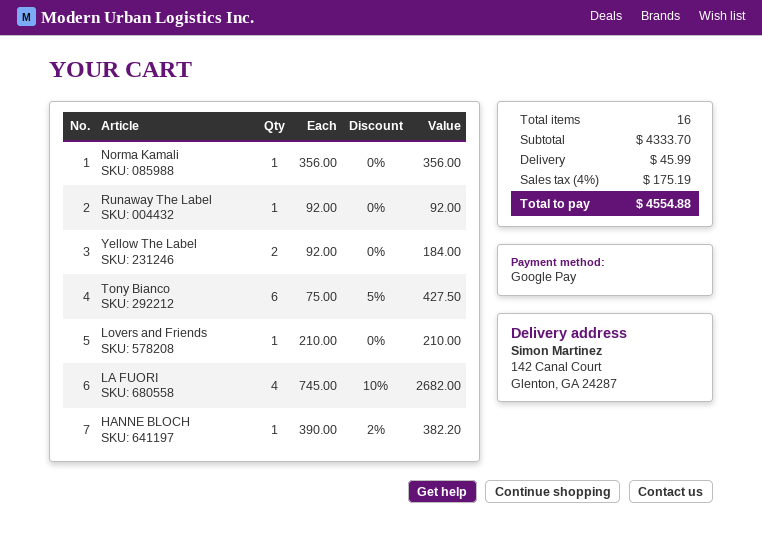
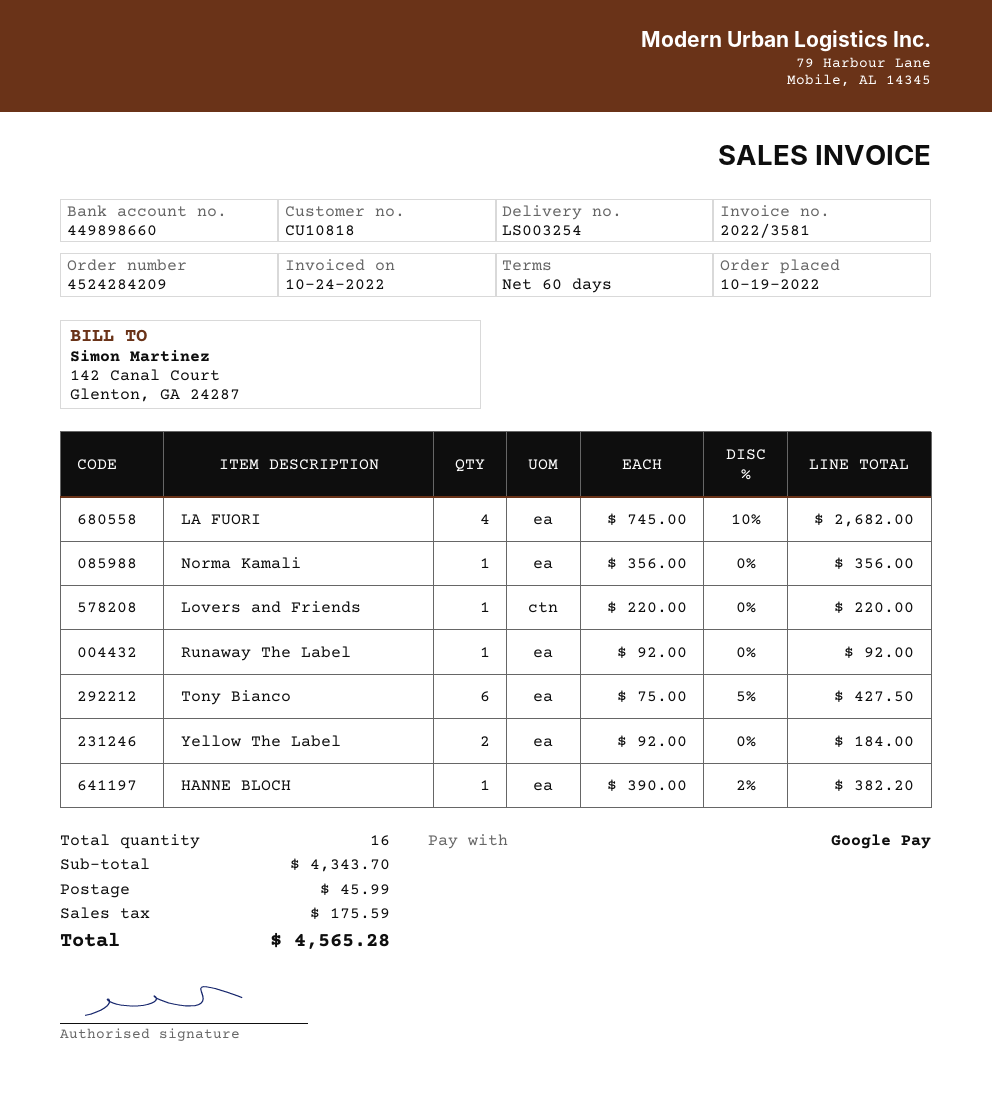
Lovers and Friends: 1 x 210.00 = 210.00 -> 1 x 220.00 = 220.00
subtotal: 4333.70 -> 4343.70
tax: 175.19 -> 175.59
total: 4554.88 -> 4565.28

